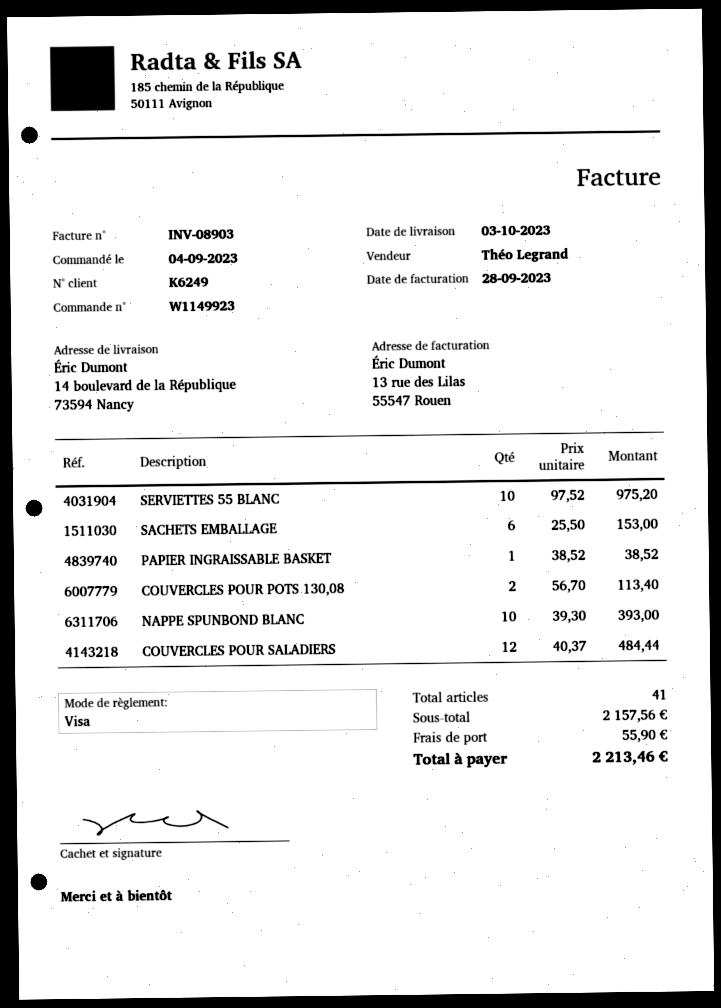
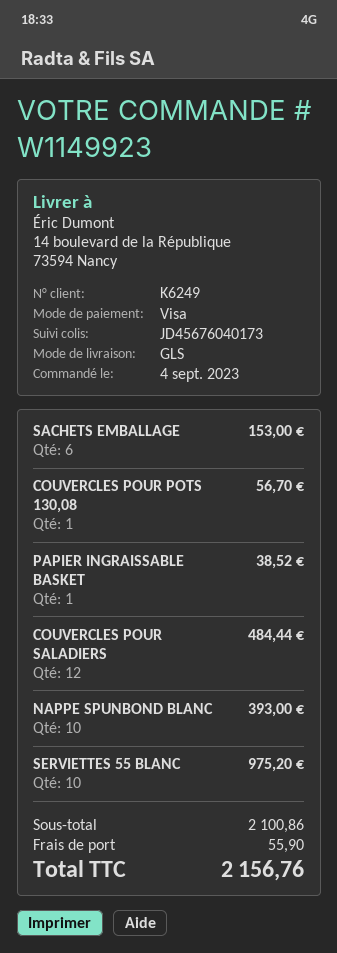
COUVERCLES POUR POTS 130,08: 2 for 113.40 -> 1 for 56.70
subtotal: 2157.56 -> 2100.86
total: 2213.46 -> 2156.76

